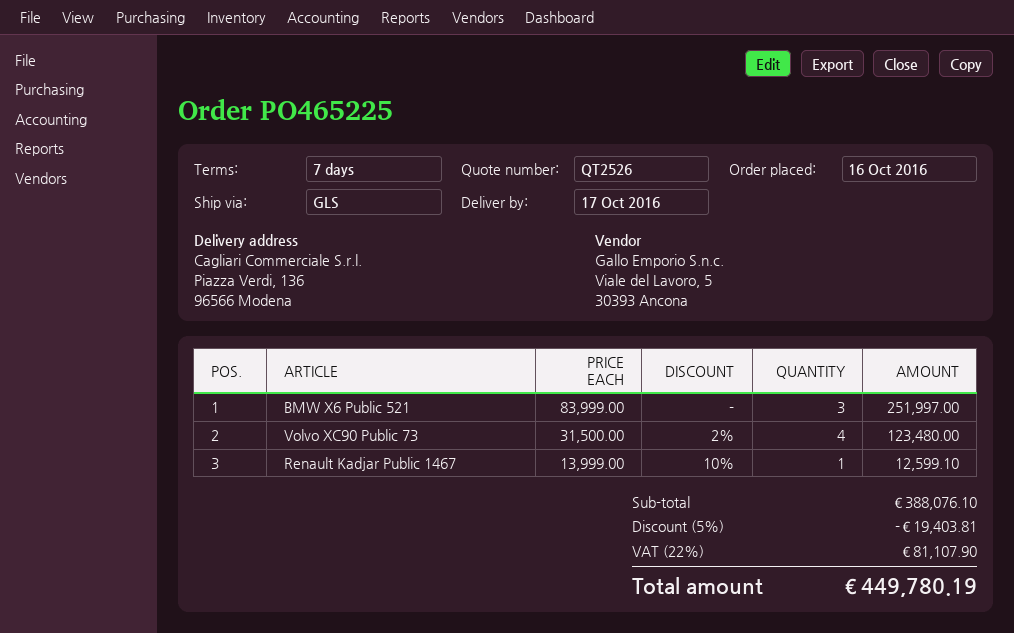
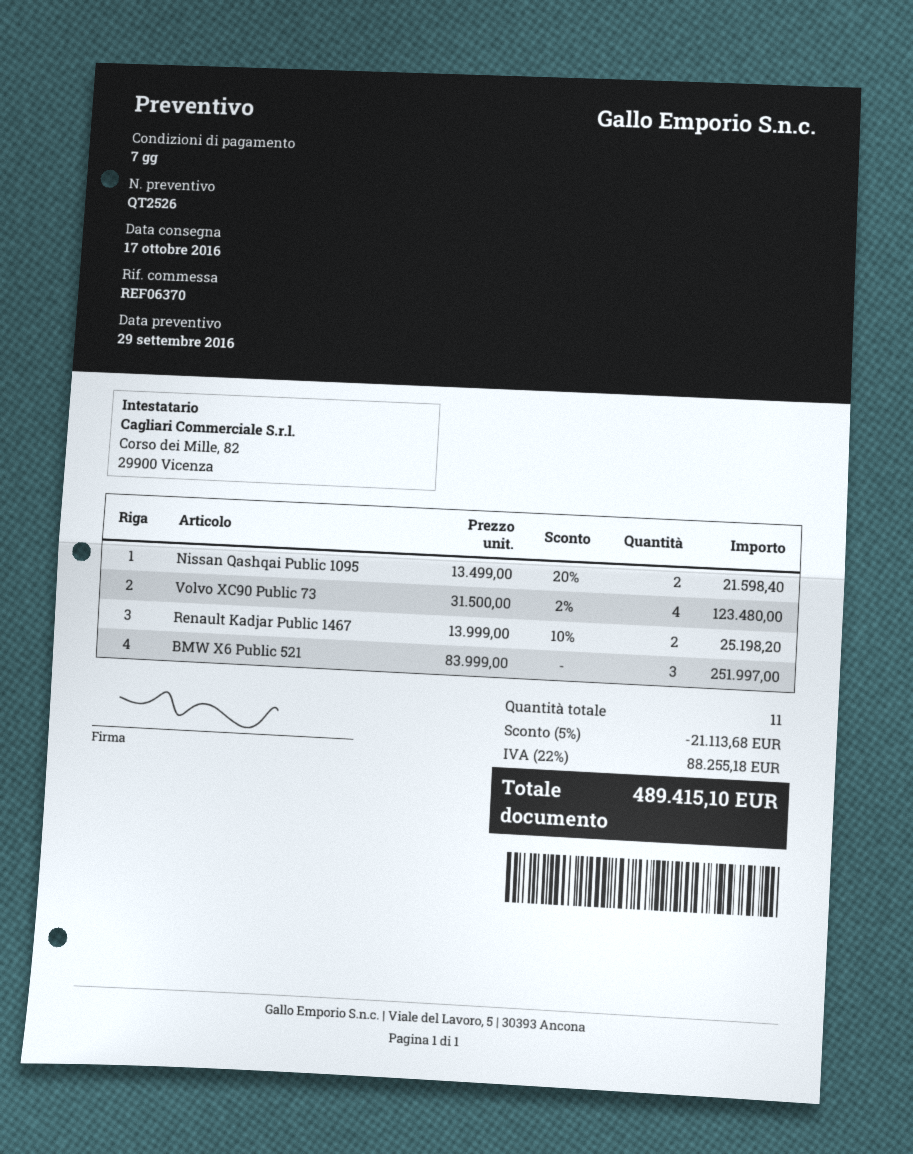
Renault Kadjar Public 1467: 1 x 13999.00 - 10% = 12599.10 -> 2 x 13999.00 - 10% = 25198.20
Nissan Qashqai Public 1095: none -> 2 x 13499.00 - 20% = 21598.40
discount: 5% = 19403.81 -> 5% = 21113.68
tax: 22% = 81107.90 -> 22% = 88255.18
total: 449780.19 -> 489415.10

